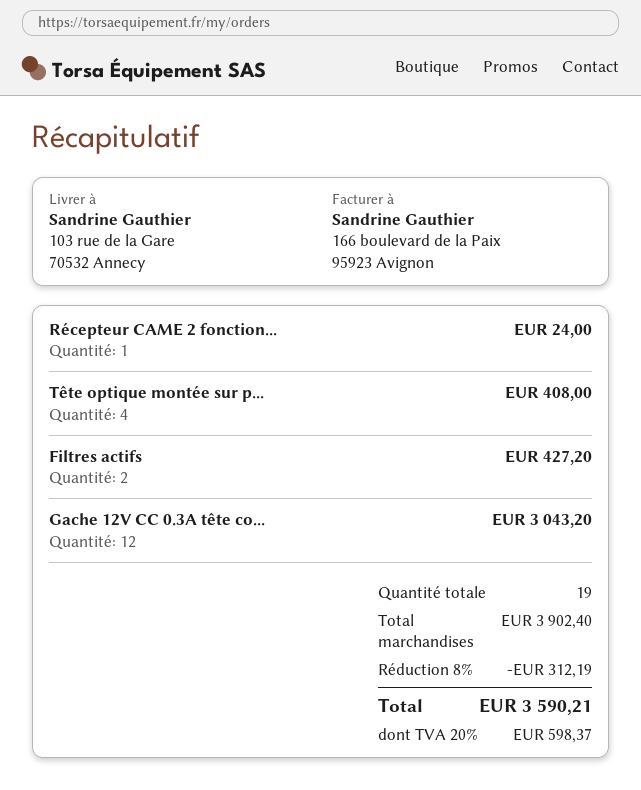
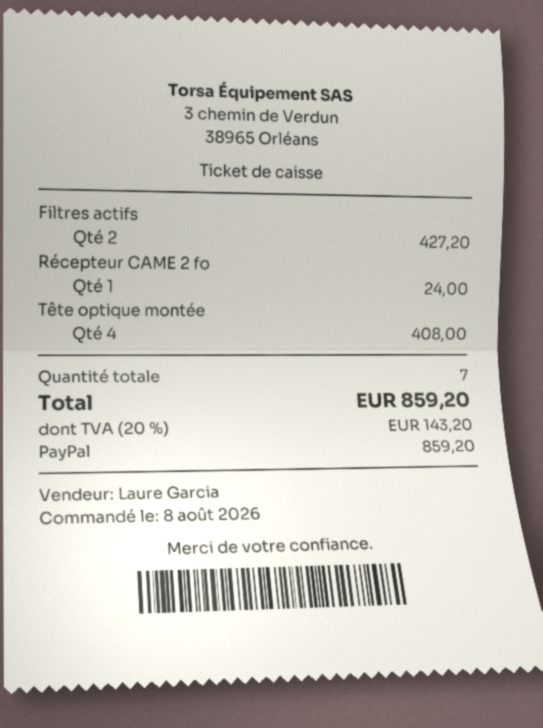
Gache 12V CC 0.3A tête co...: 12 for 3043.20 -> none
total quantity: 19 -> 7
discount: 8% = 312.19 -> none
tax: 20% = 598.37 -> 20% = 143.20
total: 3590.21 -> 859.20

